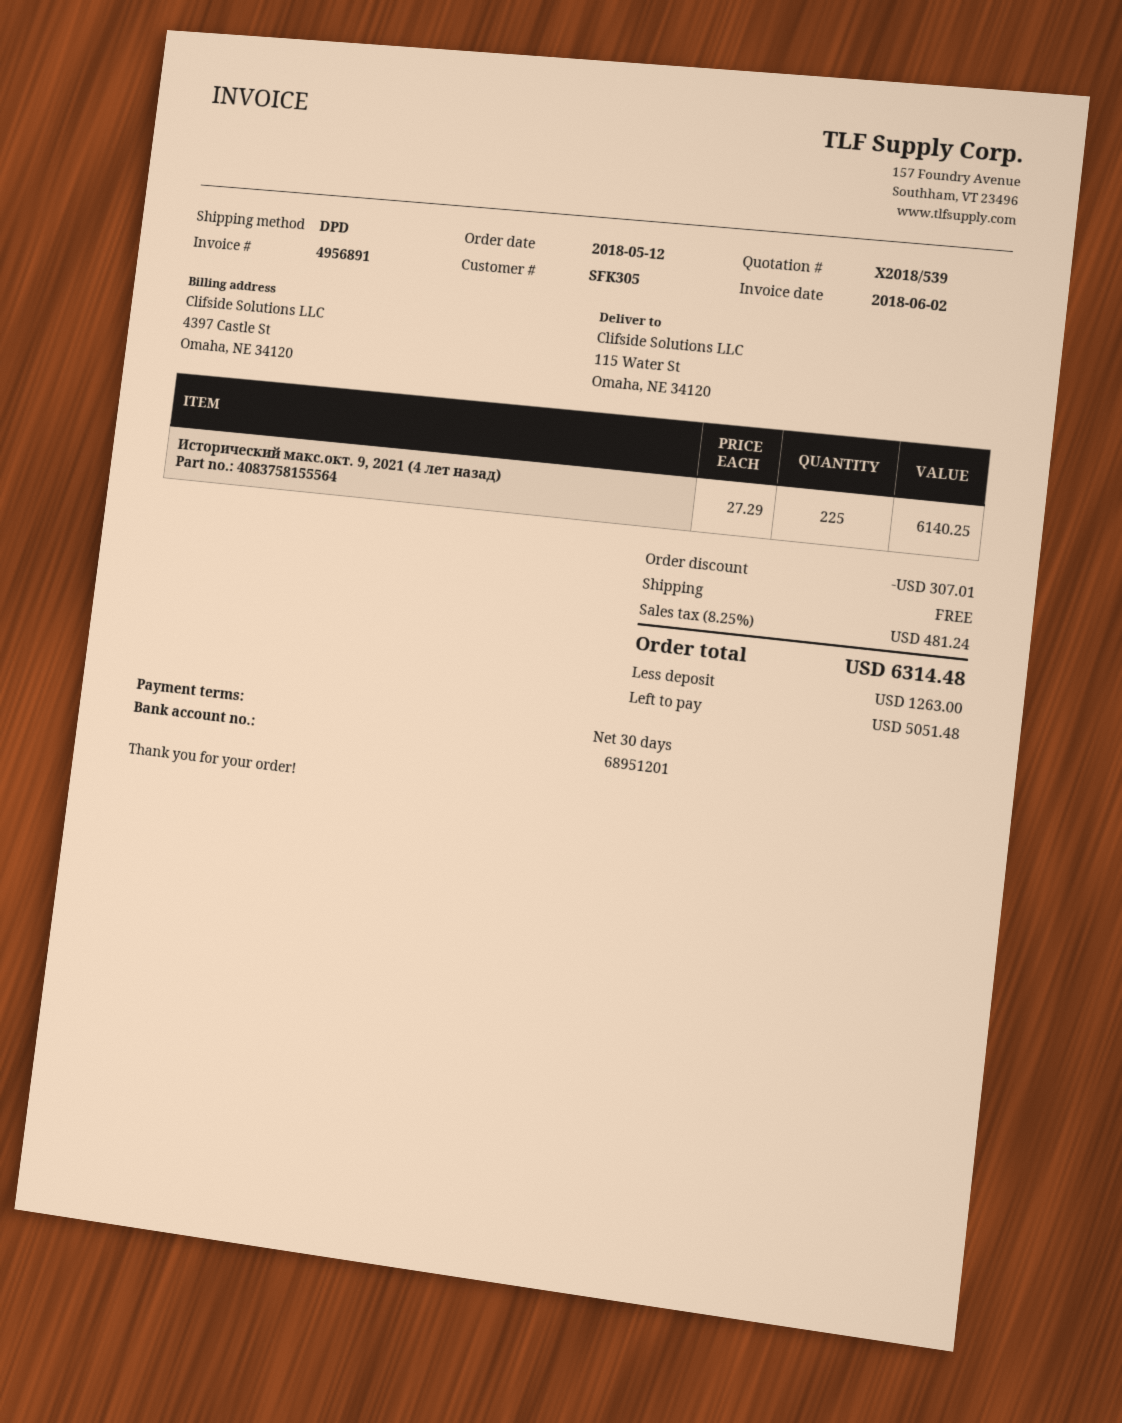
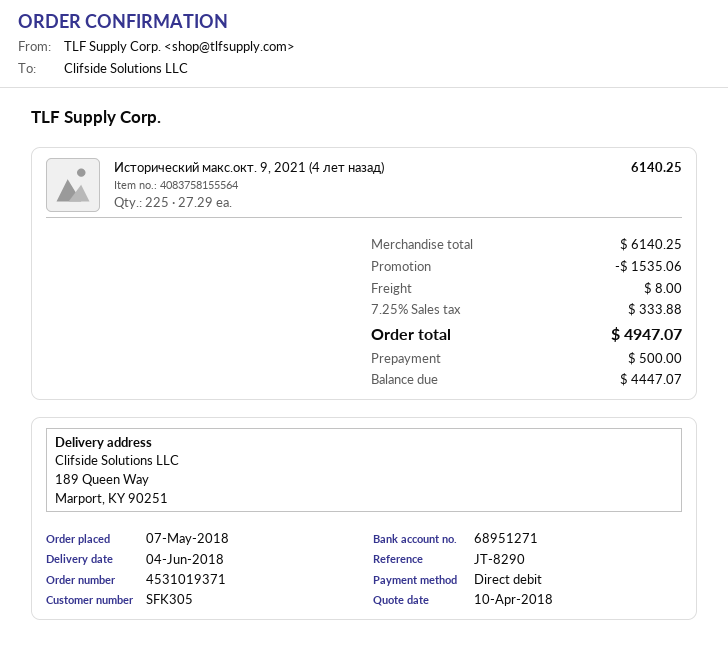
order date: 2018-05-12 -> 2018-05-07
bank account: 68951201 -> 68951271
ship to: 115 Water St, Omaha, NE 34120 -> 189 Queen Way, Marport, KY 90251
discount: 307.01 -> 1535.06
shipping: 0.00 -> 8.00
tax: 8.25% = 481.24 -> 7.25% = 333.88
total: 6314.48 -> 4947.07
deposit: 1263.00 -> 500.00
balance: 5051.48 -> 4447.07

